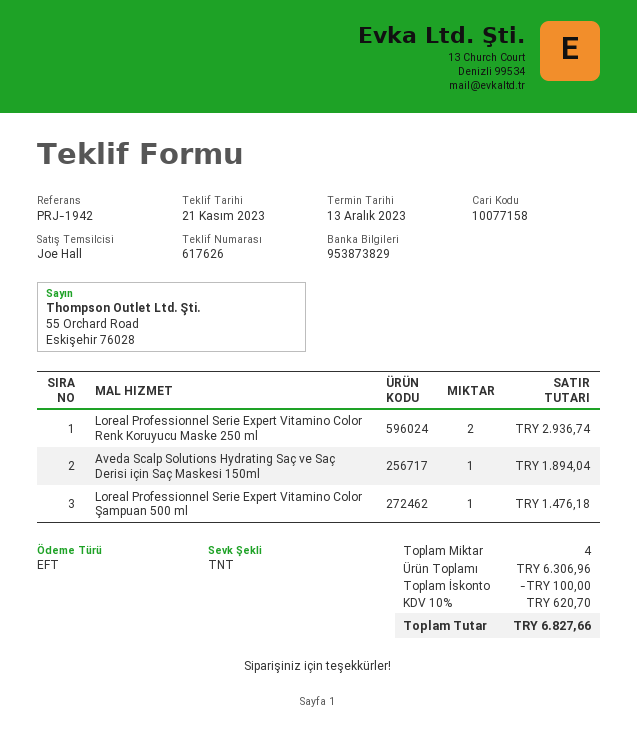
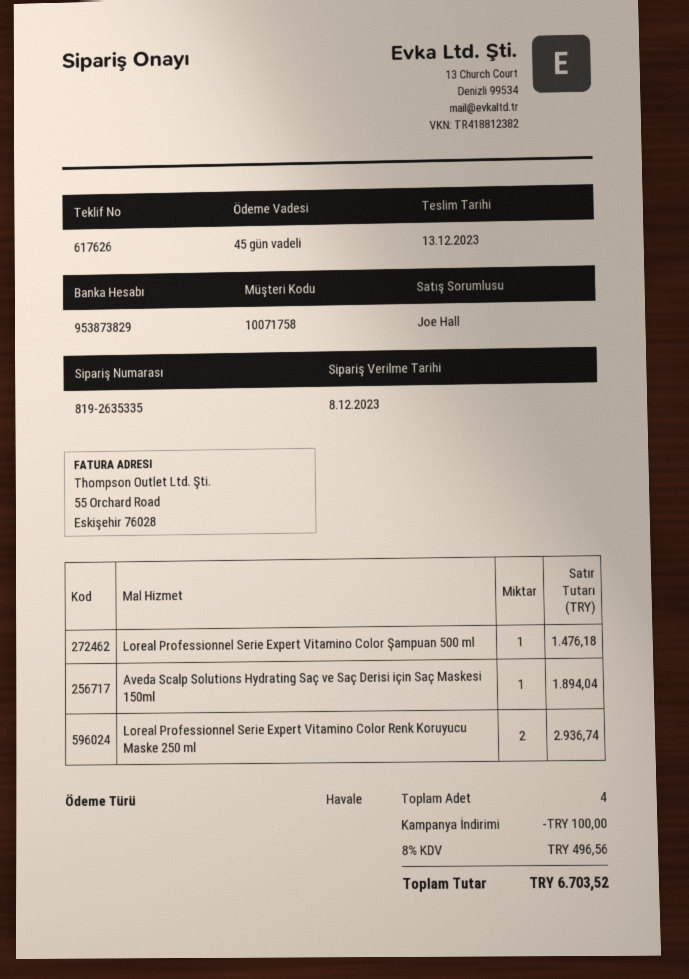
customer number: 10077158 -> 10071758
tax: 10% = 620.70 -> 8% = 496.56
total: 6827.66 -> 6703.52

